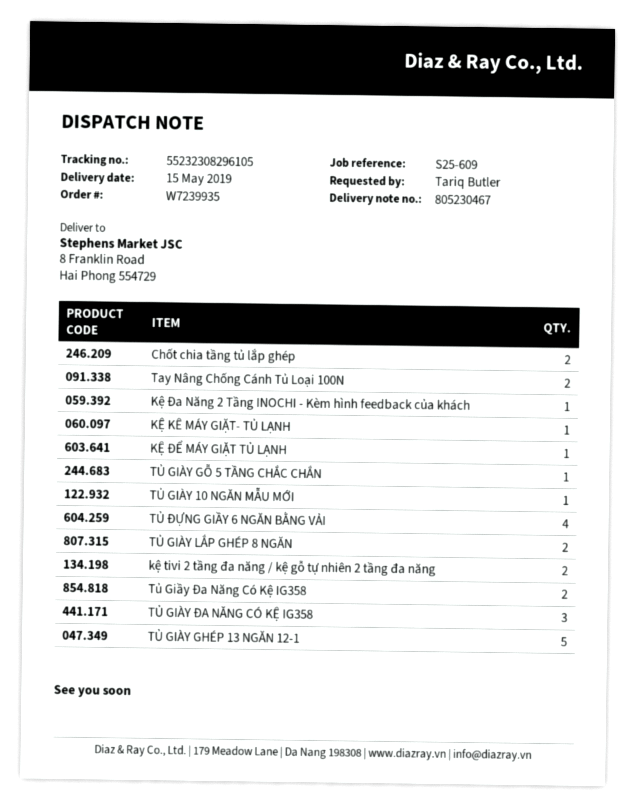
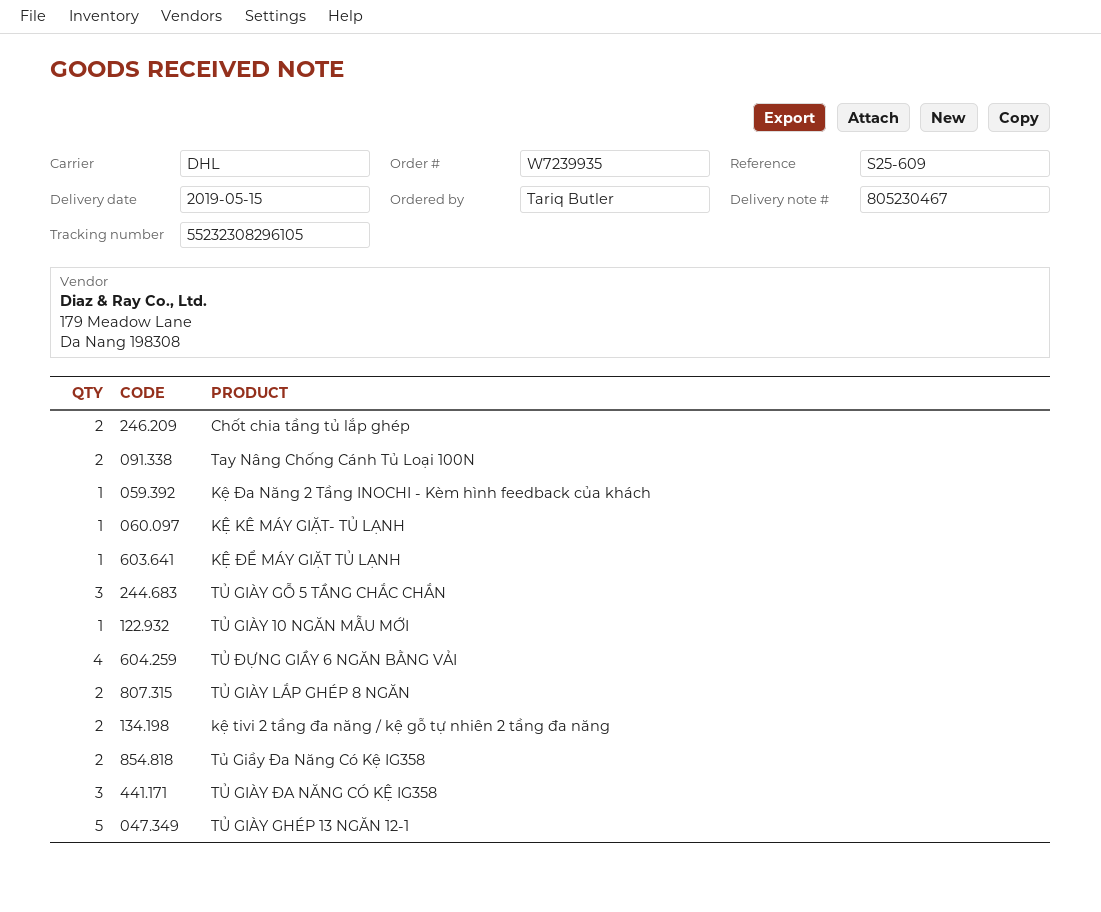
TỦ GIÀY GỖ 5 TẦNG CHẮC CHẮN: 1 -> 3

